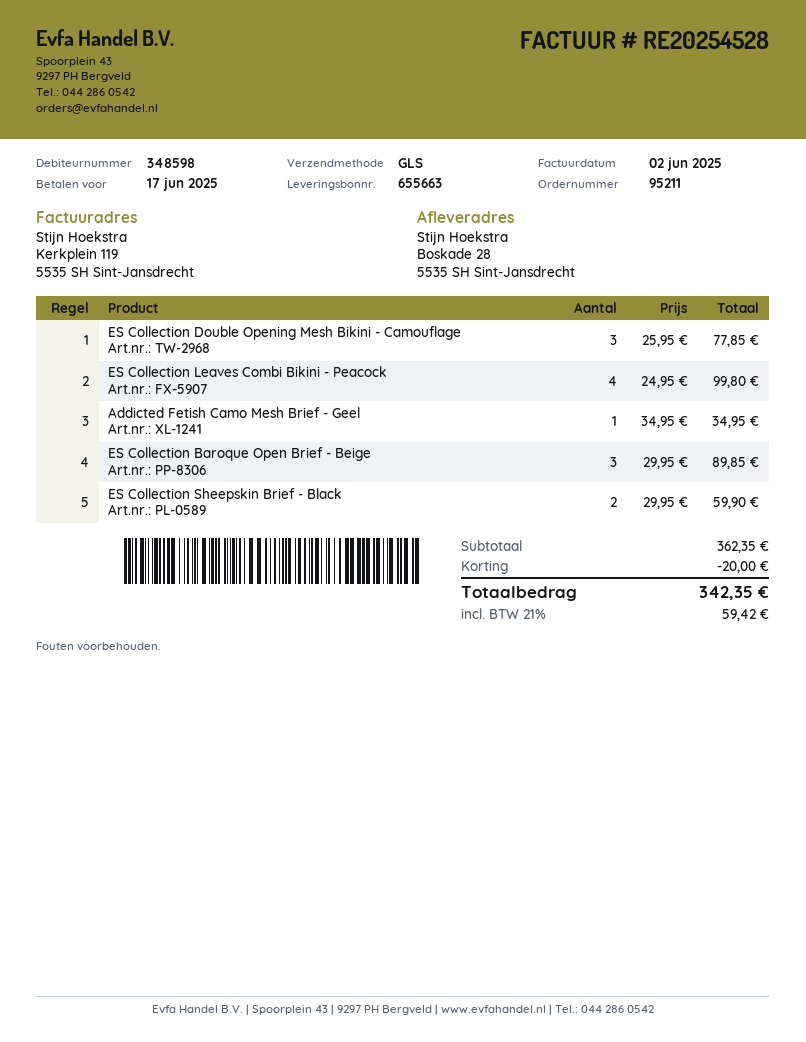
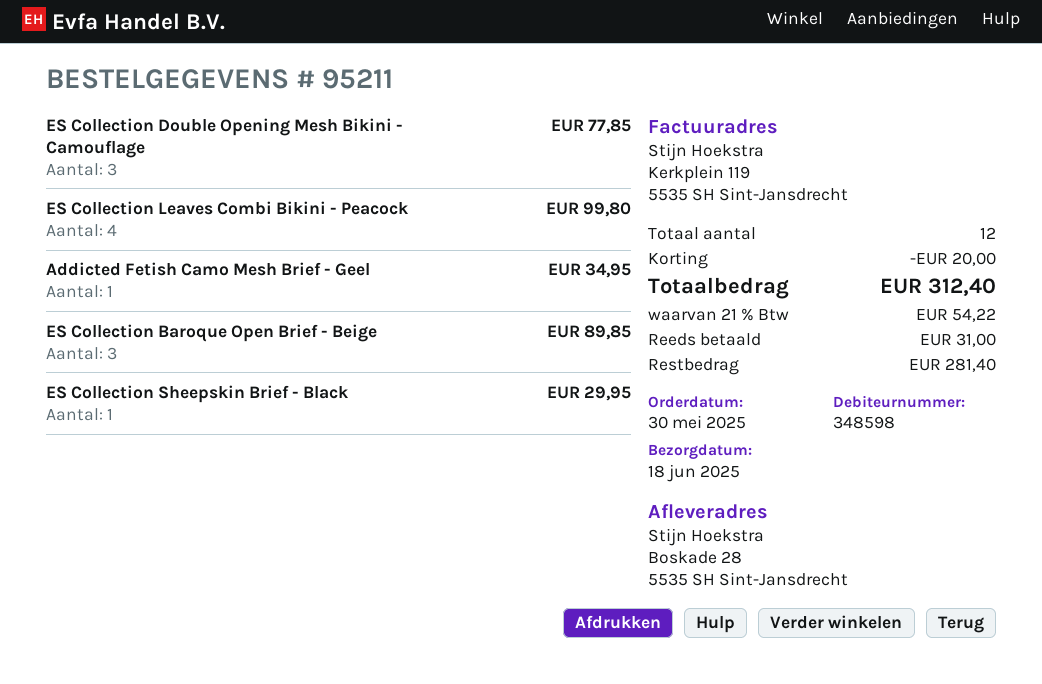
ES Collection Sheepskin Brief - Black: 2 for 59.90 -> 1 for 29.95
tax: 21% = 59.42 -> 21% = 54.22
total: 342.35 -> 312.40

